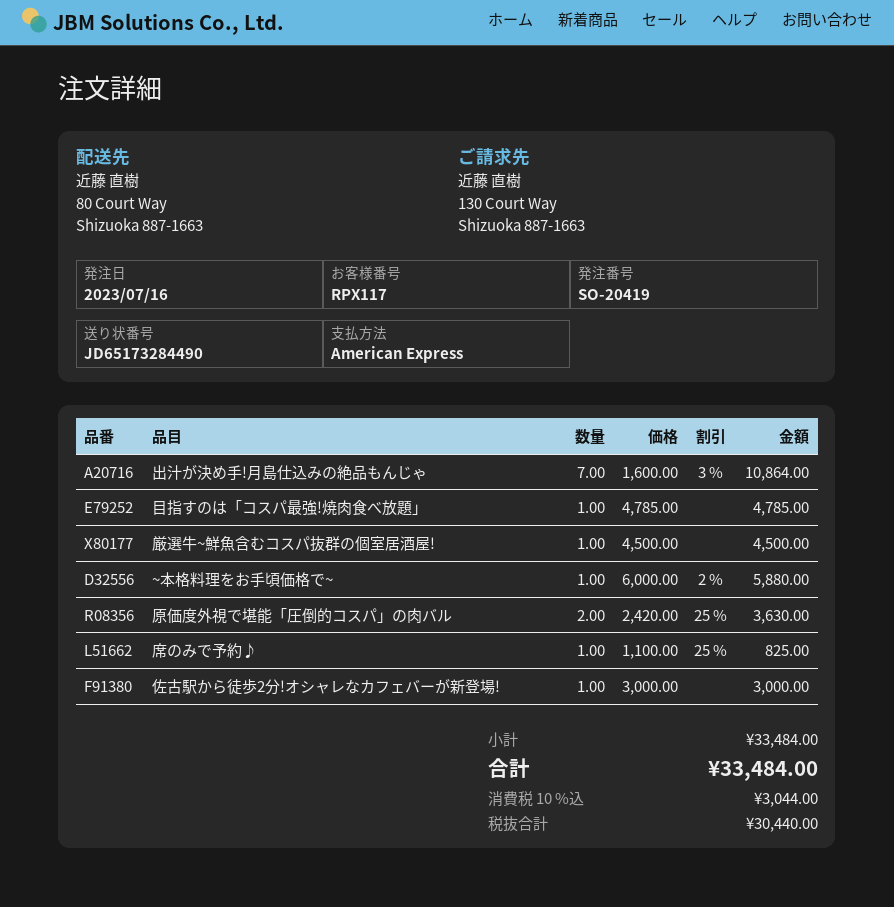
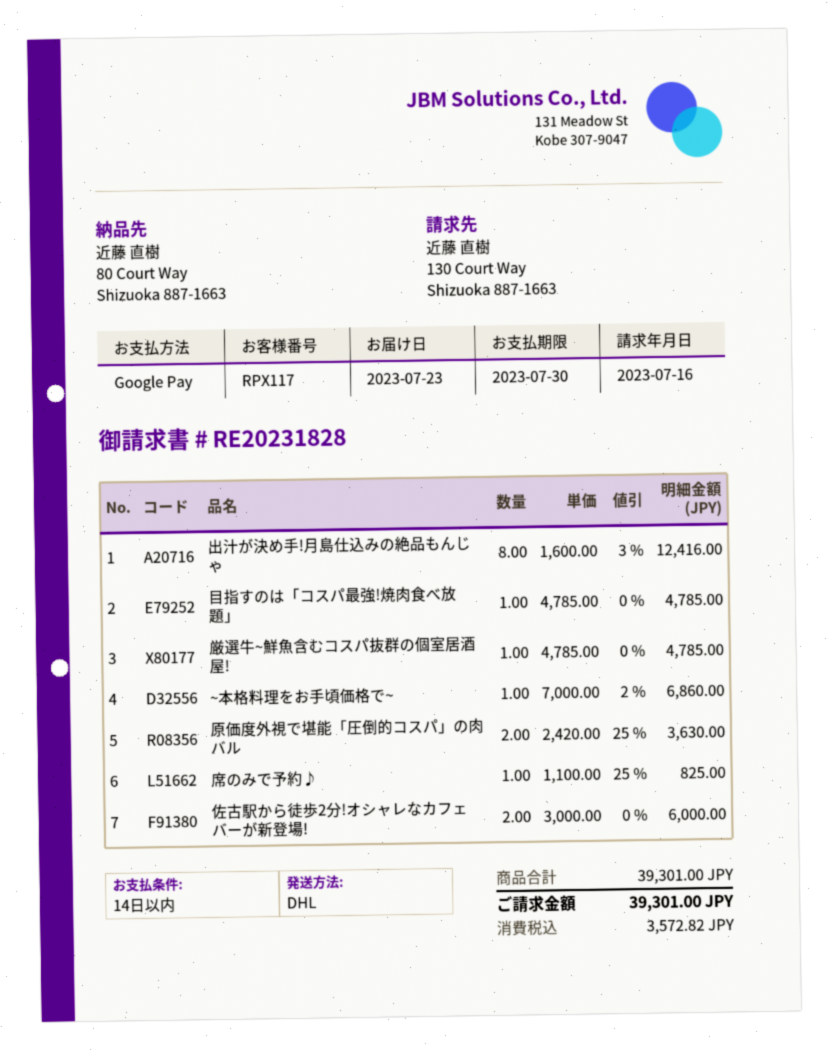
payment method: American Express -> Google Pay
出汁が決め手!月島仕込みの絶品もんじゃ: 7 x 1600.00 - 3% = 10864.00 -> 8 x 1600.00 - 3% = 12416.00
厳選牛~鮮魚含むコスパ抜群の個室居酒屋!: 1 x 4500.00 = 4500.00 -> 1 x 4785.00 = 4785.00
~本格料理をお手頃価格で~: 1 x 6000.00 - 2% = 5880.00 -> 1 x 7000.00 - 2% = 6860.00
佐古駅から徒歩2分!オシャレなカフェバーが新登場!: 1 x 3000.00 = 3000.00 -> 2 x 3000.00 = 6000.00
subtotal: 33484.00 -> 39301.00
tax: 3044.00 -> 3572.82
total: 33484.00 -> 39301.00

